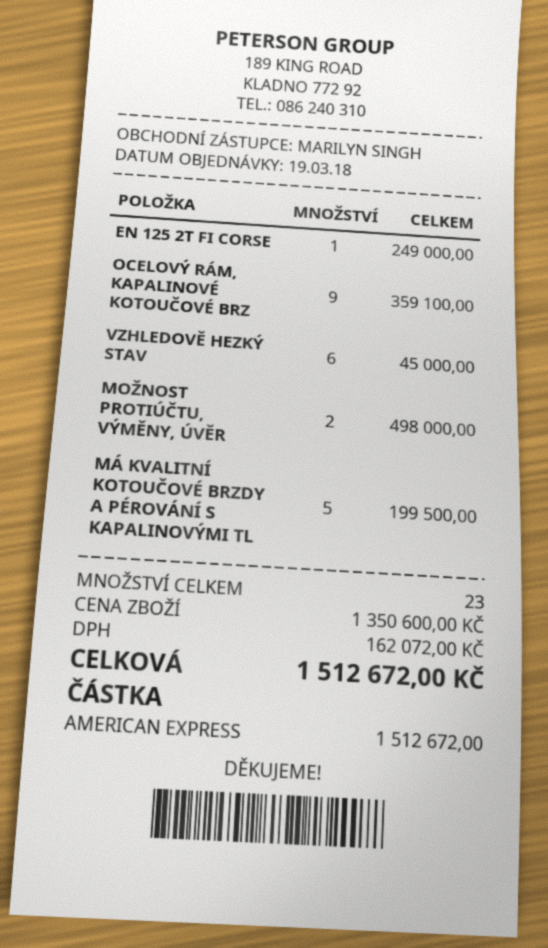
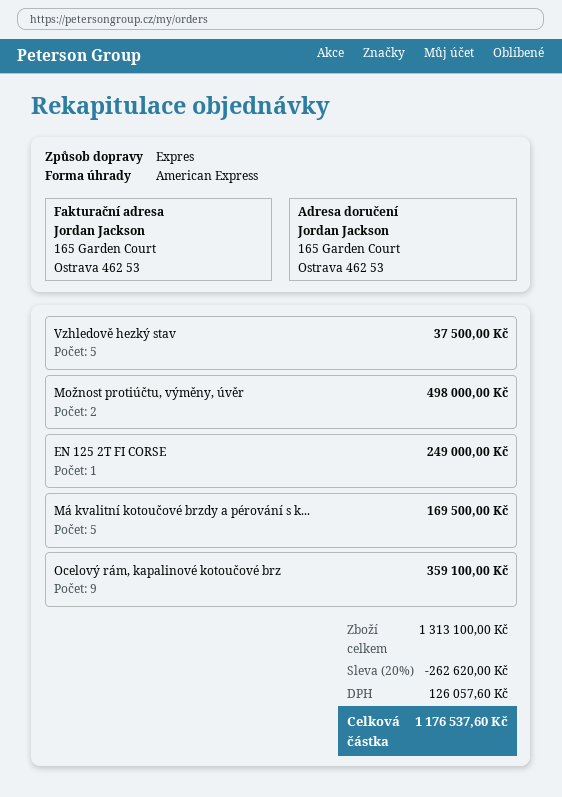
VZHLEDOVĚ HEZKÝ STAV: 6 for 45000.00 -> 5 for 37500.00
MÁ KVALITNÍ KOTOUČOVÉ BRZDY A PÉROVÁNÍ S KAPALINOVÝMI TL: 5 for 199500.00 -> 5 for 169500.00
subtotal: 1350600.00 -> 1313100.00
discount: none -> 20% = 262620.00
tax: 162072.00 -> 126057.60
total: 1512672.00 -> 1176537.60

